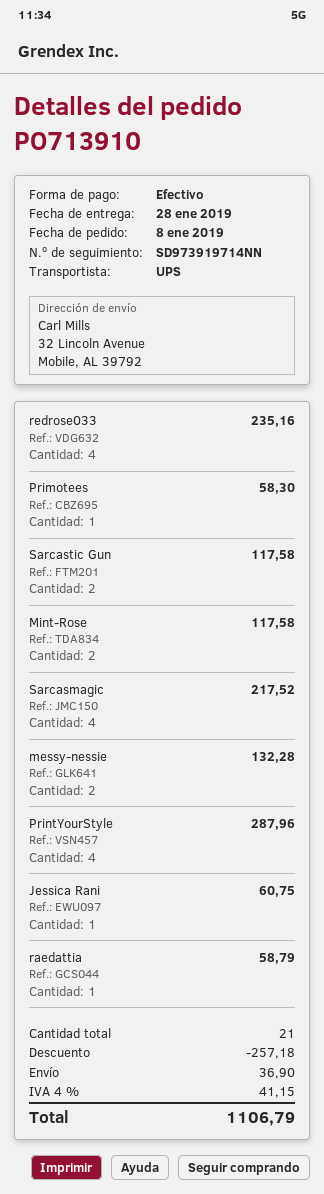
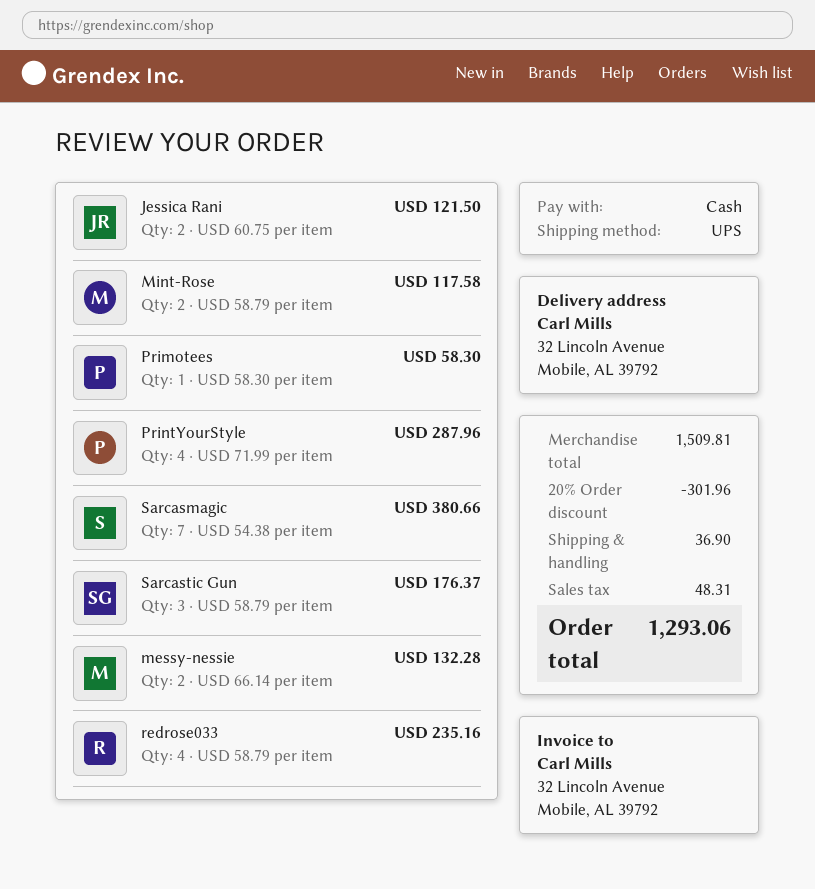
Sarcastic Gun: 2 for 117.58 -> 3 for 176.37
Sarcasmagic: 4 for 217.52 -> 7 for 380.66
Jessica Rani: 1 for 60.75 -> 2 for 121.50
raedattia: 1 for 58.79 -> none
discount: 257.18 -> 301.96
tax: 41.15 -> 48.31
total: 1106.79 -> 1293.06

